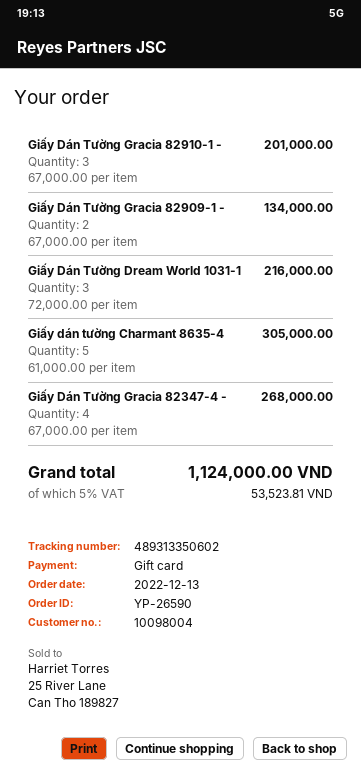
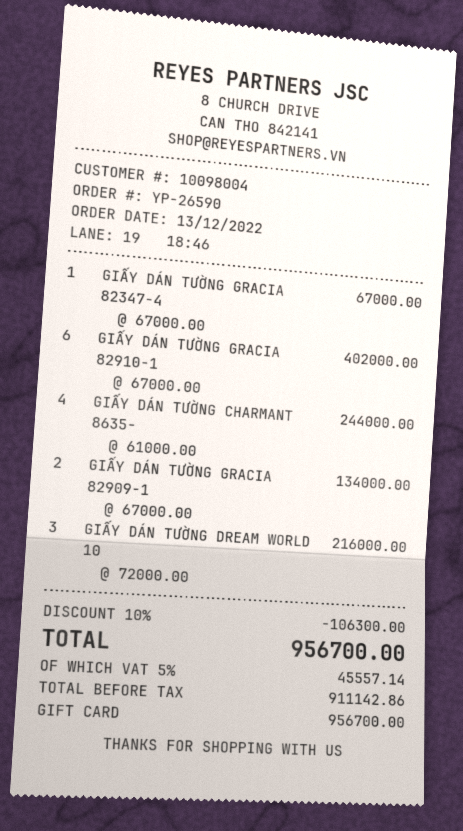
Giấy Dán Tường Gracia 82910-1 -: 3 x 67000.00 = 201000.00 -> 6 x 67000.00 = 402000.00
Giấy dán tường Charmant 8635-4: 5 x 61000.00 = 305000.00 -> 4 x 61000.00 = 244000.00
Giấy Dán Tường Gracia 82347-4 -: 4 x 67000.00 = 268000.00 -> 1 x 67000.00 = 67000.00
discount: none -> 10% = 106300.00
tax: 5% = 53523.81 -> 5% = 45557.14
total: 1124000.00 -> 956700.00

